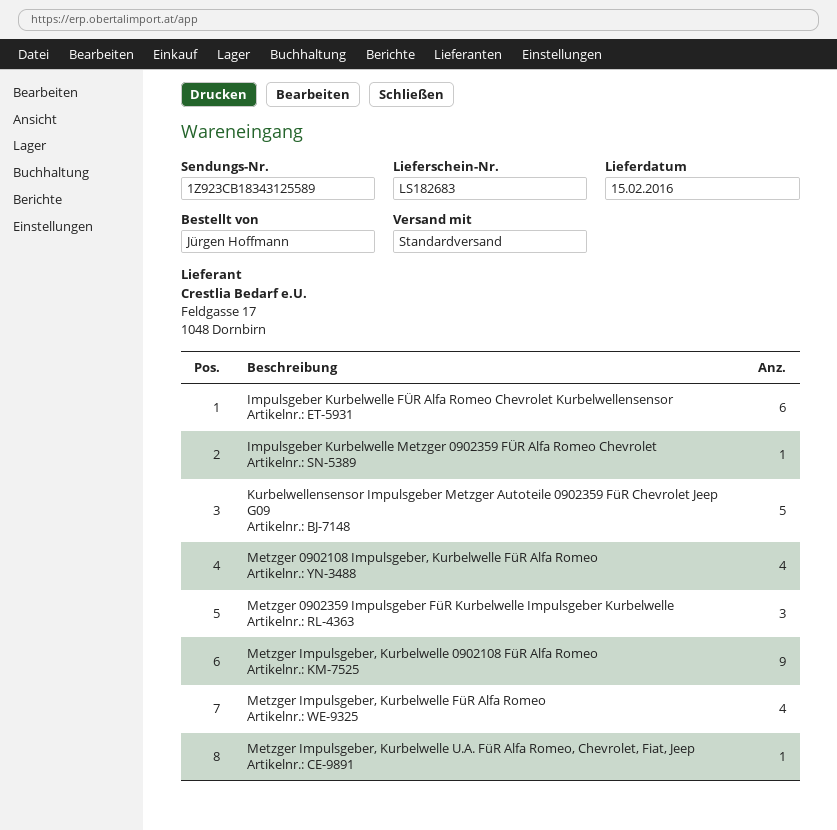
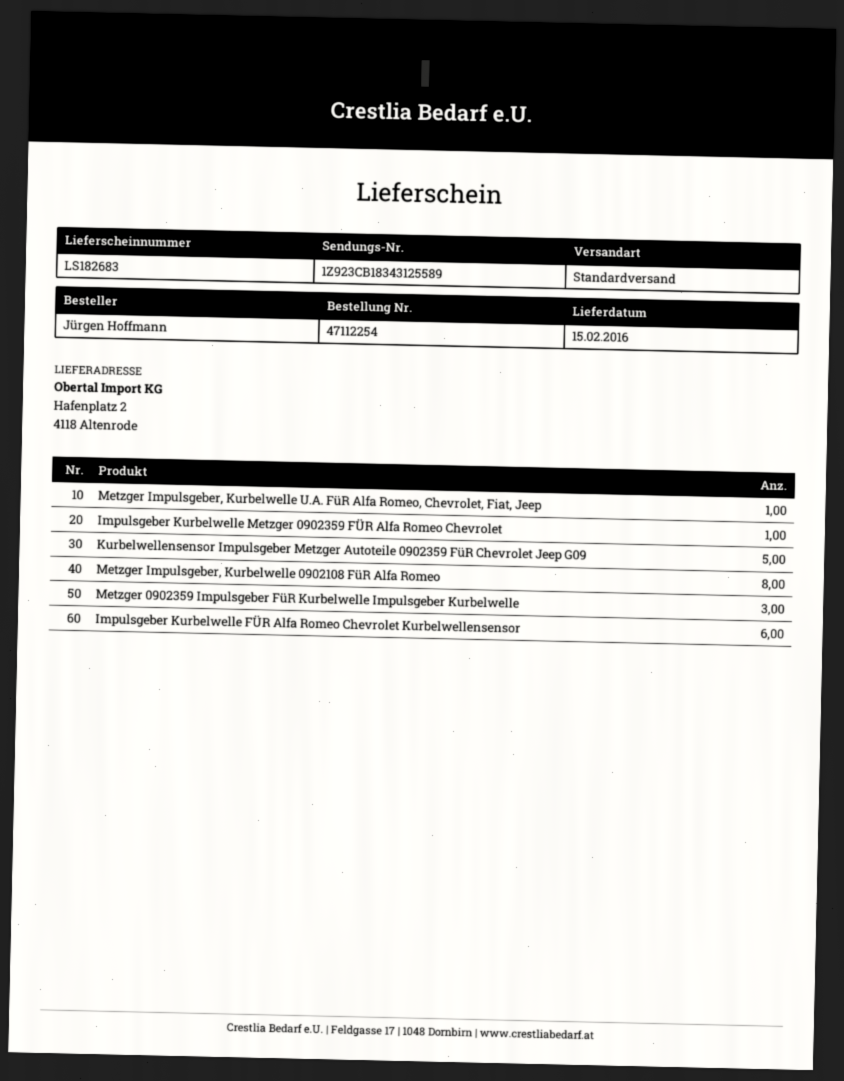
Metzger 0902108 Impulsgeber, Kurbelwelle FüR Alfa Romeo: 4 -> none
Metzger Impulsgeber, Kurbelwelle 0902108 FüR Alfa Romeo: 9 -> 8
Metzger Impulsgeber, Kurbelwelle FüR Alfa Romeo: 4 -> none

